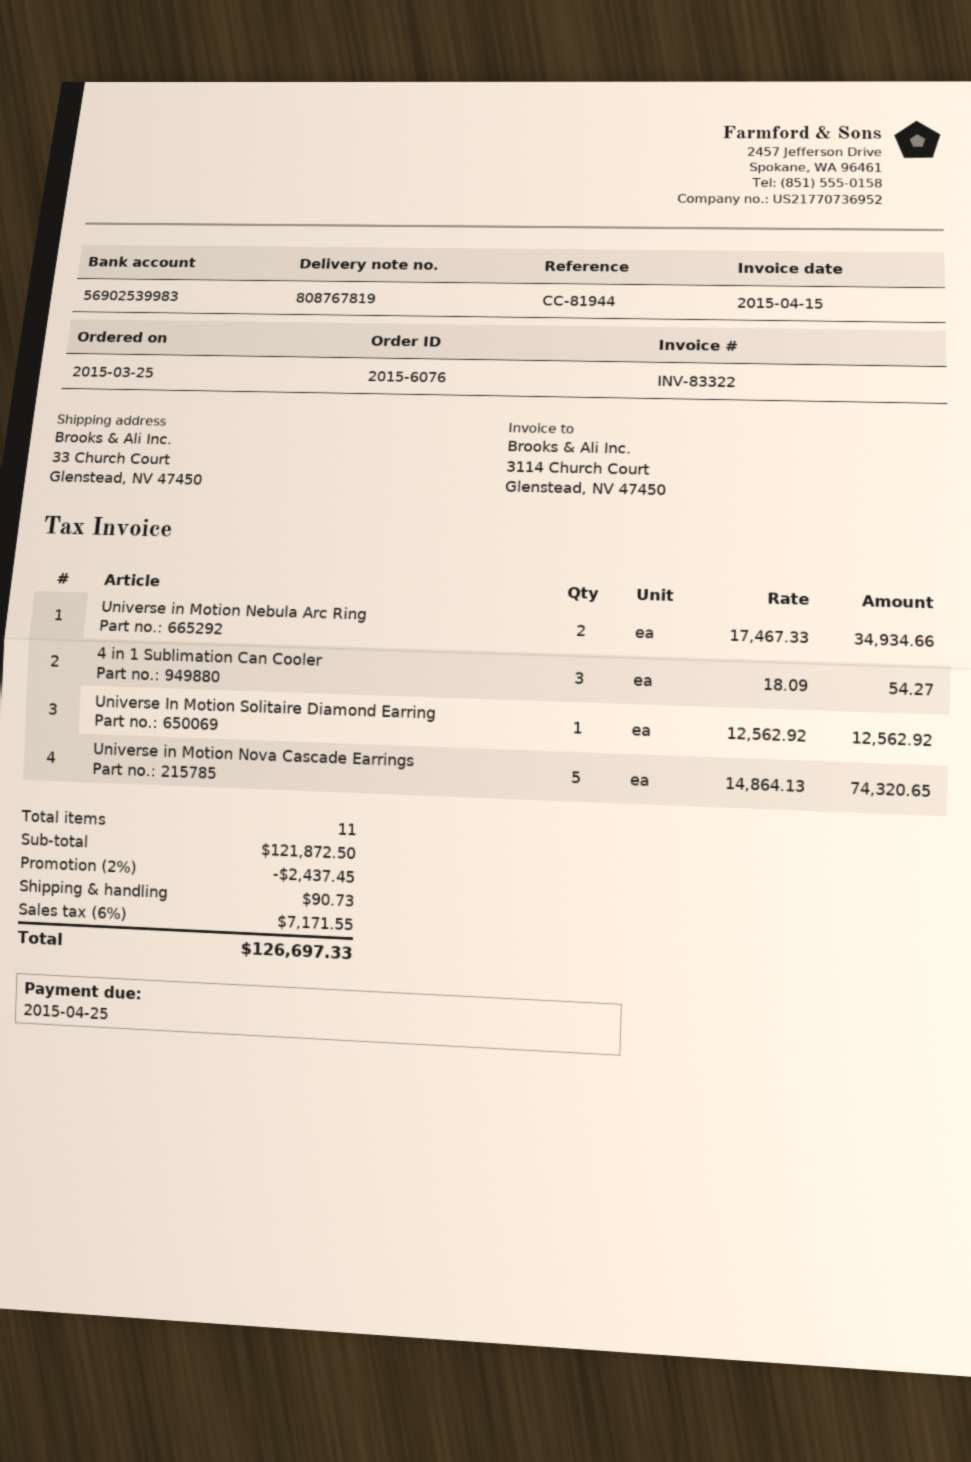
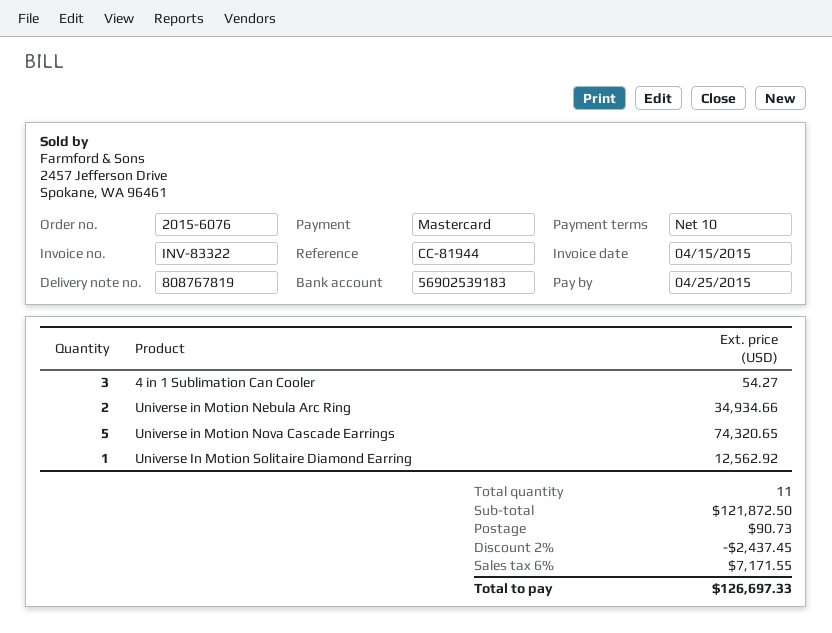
bank account: 56902539983 -> 56902539183

